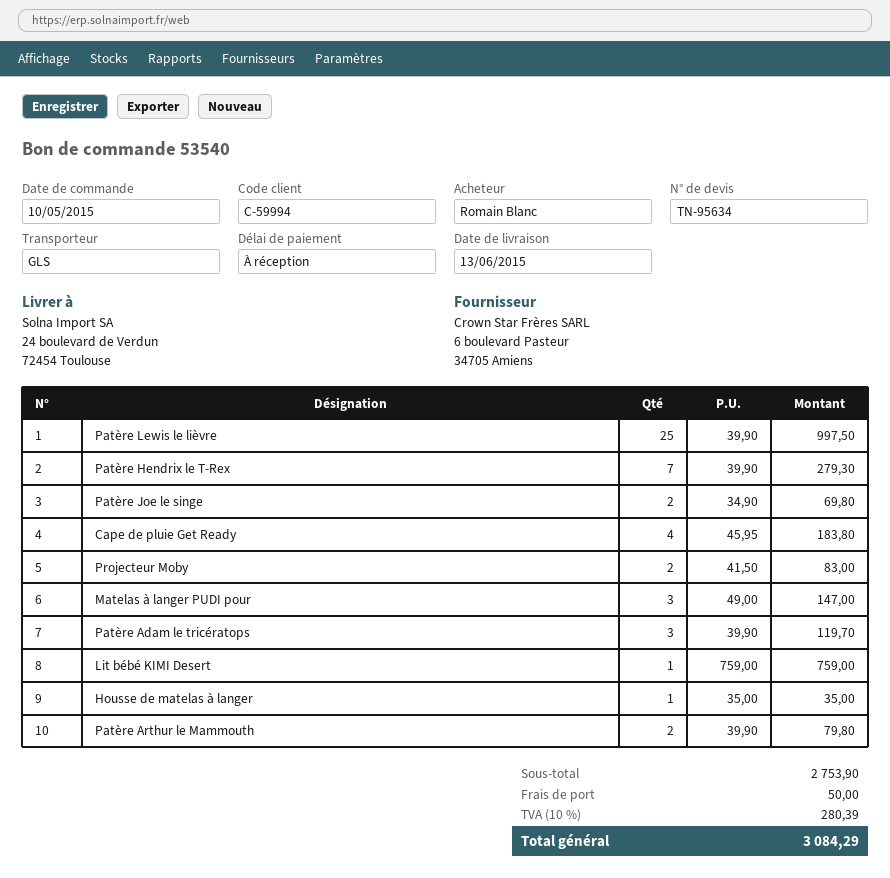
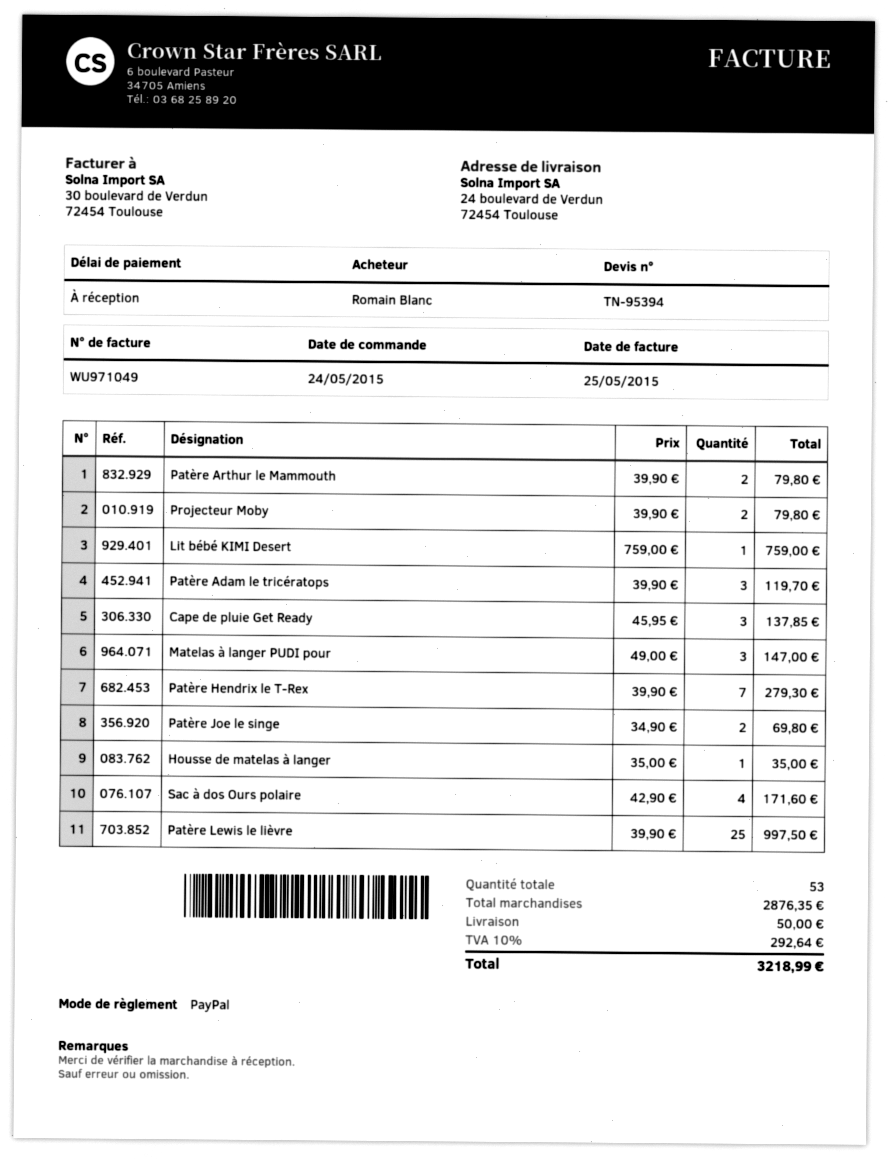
quote number: TN-95634 -> TN-95394
order date: 2015-05-10 -> 2015-05-24
Cape de pluie Get Ready: 4 x 45.95 = 183.80 -> 3 x 45.95 = 137.85
Projecteur Moby: 2 x 41.50 = 83.00 -> 2 x 39.90 = 79.80
Sac à dos Ours polaire: none -> 4 x 42.90 = 171.60
subtotal: 2753.90 -> 2876.35
tax: 10% = 280.39 -> 10% = 292.64
total: 3084.29 -> 3218.99

